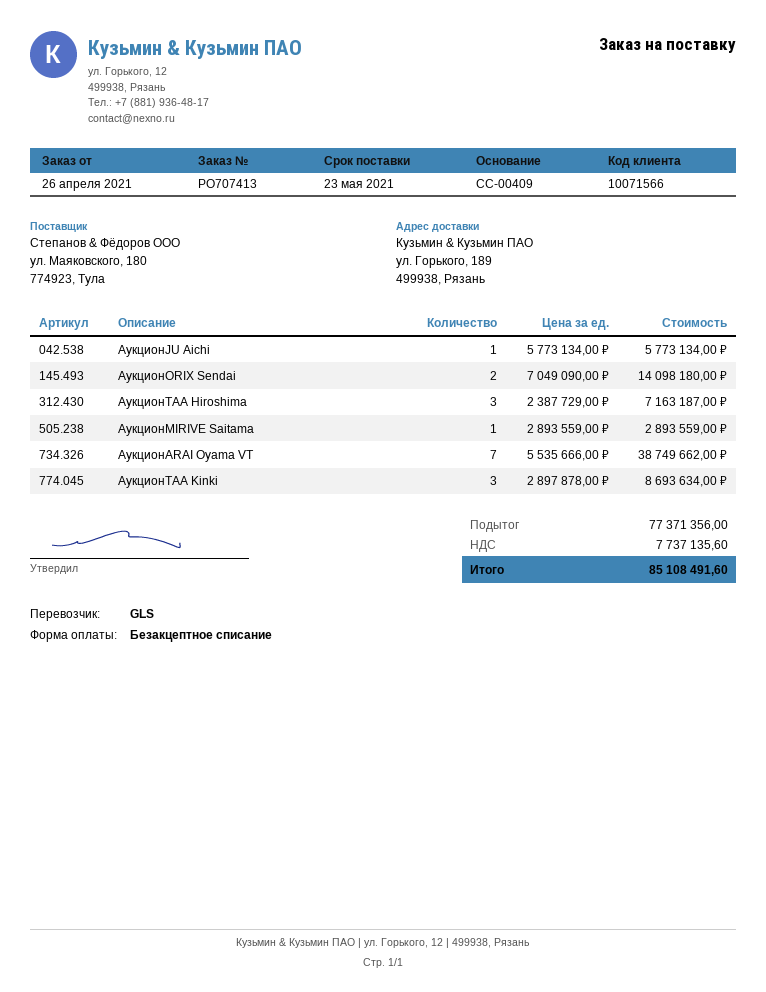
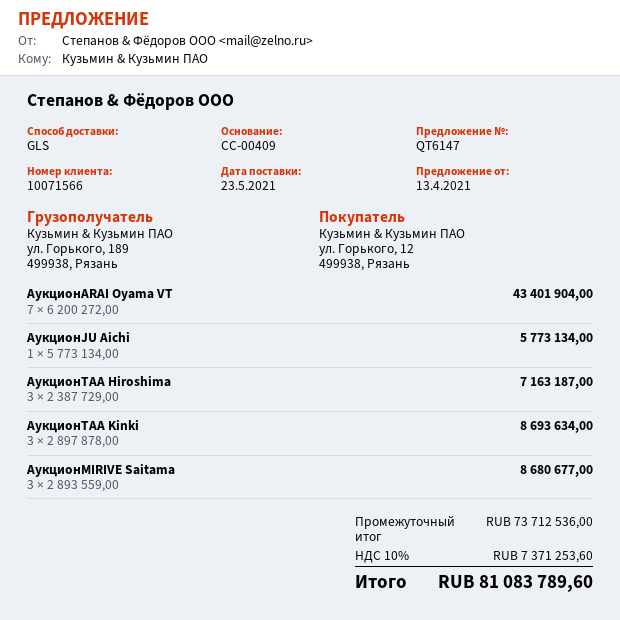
АукционORIX Sendai: 2 x 7049090.00 = 14098180.00 -> none
АукционMIRIVE Saitama: 1 x 2893559.00 = 2893559.00 -> 3 x 2893559.00 = 8680677.00
АукционARAI Oyama VT: 7 x 5535666.00 = 38749662.00 -> 7 x 6200272.00 = 43401904.00
subtotal: 77371356.00 -> 73712536.00
tax: 7737135.60 -> 7371253.60
total: 85108491.60 -> 81083789.60

